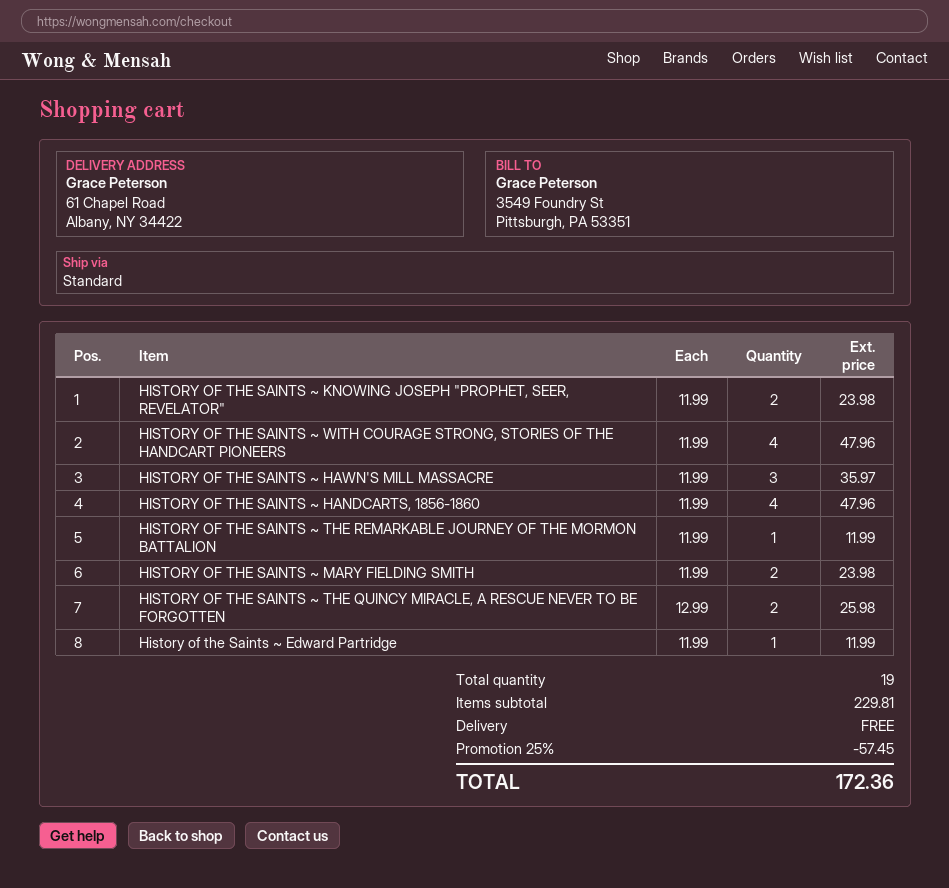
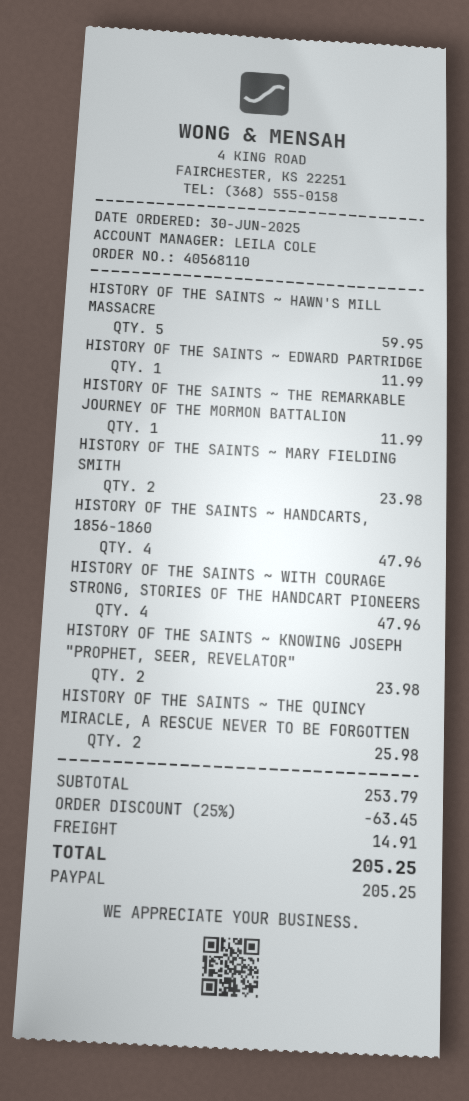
HISTORY OF THE SAINTS ~ HAWN'S MILL MASSACRE: 3 for 35.97 -> 5 for 59.95
subtotal: 229.81 -> 253.79
discount: 25% = 57.45 -> 25% = 63.45
shipping: 0.00 -> 14.91
total: 172.36 -> 205.25

